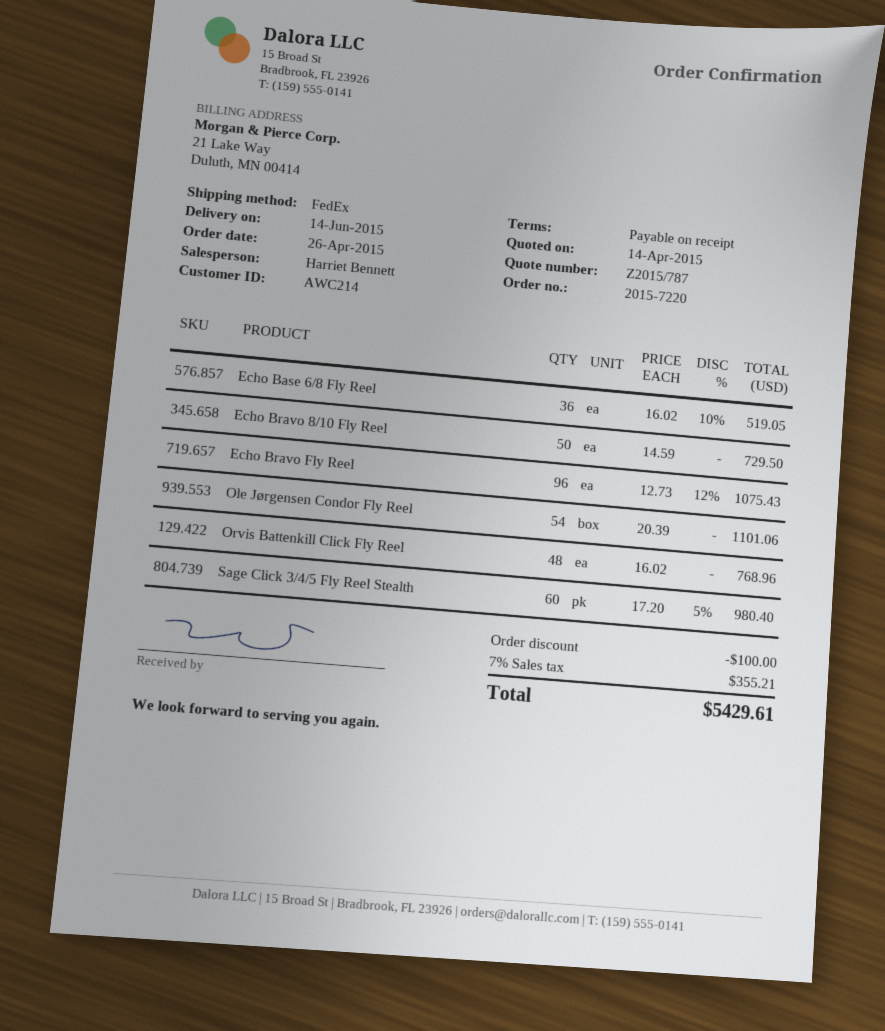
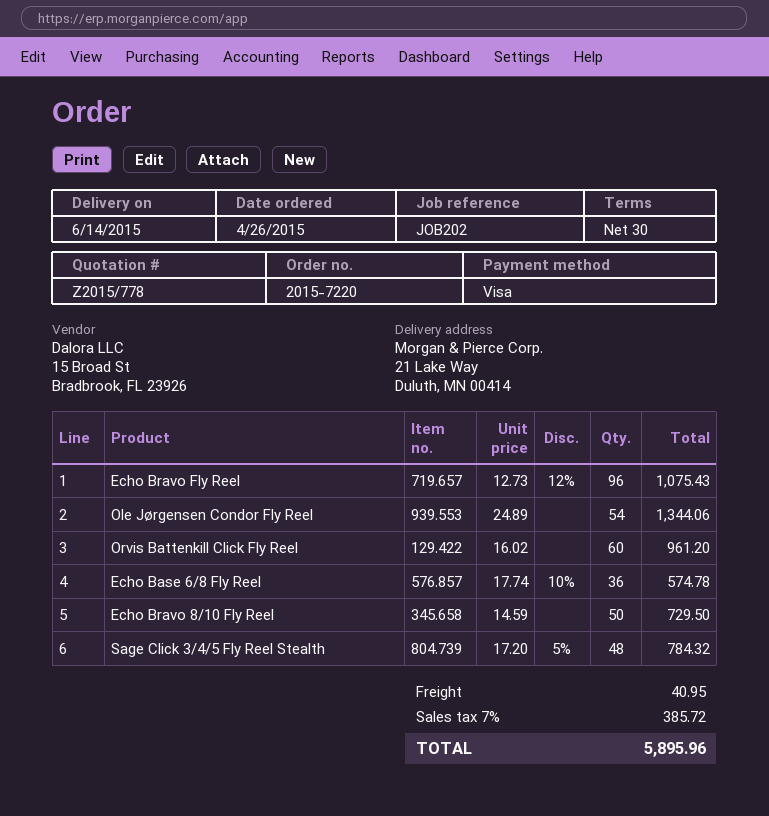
quote number: Z2015/787 -> Z2015/778
payment terms: on receipt -> 30 days
Echo Base 6/8 Fly Reel: 36 x 16.02 - 10% = 519.05 -> 36 x 17.74 - 10% = 574.78
Ole Jørgensen Condor Fly Reel: 54 x 20.39 = 1101.06 -> 54 x 24.89 = 1344.06
Orvis Battenkill Click Fly Reel: 48 x 16.02 = 768.96 -> 60 x 16.02 = 961.20
Sage Click 3/4/5 Fly Reel Stealth: 60 x 17.20 - 5% = 980.40 -> 48 x 17.20 - 5% = 784.32
discount: 100.00 -> none
shipping: none -> 40.95
tax: 7% = 355.21 -> 7% = 385.72
total: 5429.61 -> 5895.96

